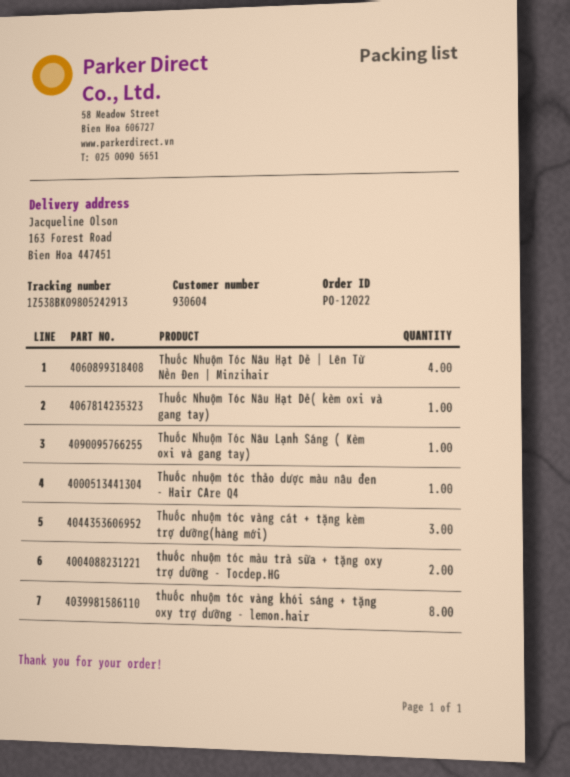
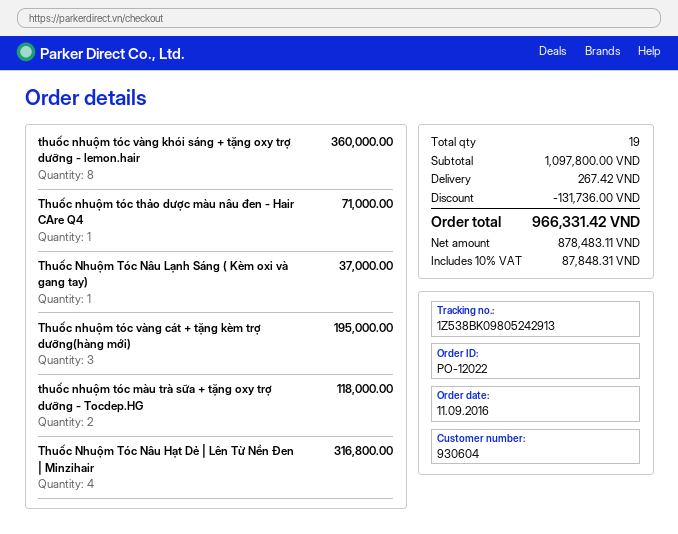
Thuốc Nhuộm Tóc Nâu Hạt Dẻ( kèm oxi và gang tay): 1 -> none

